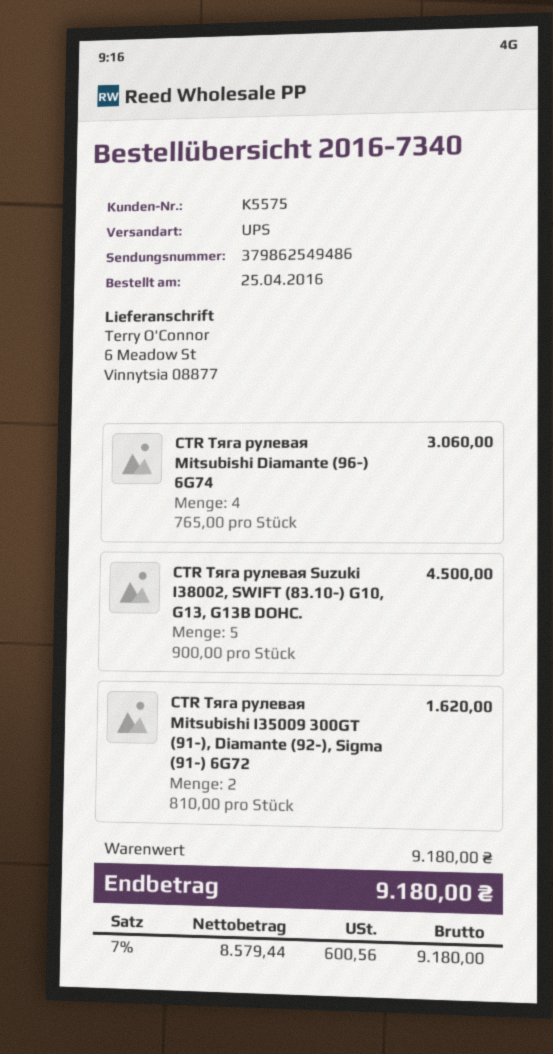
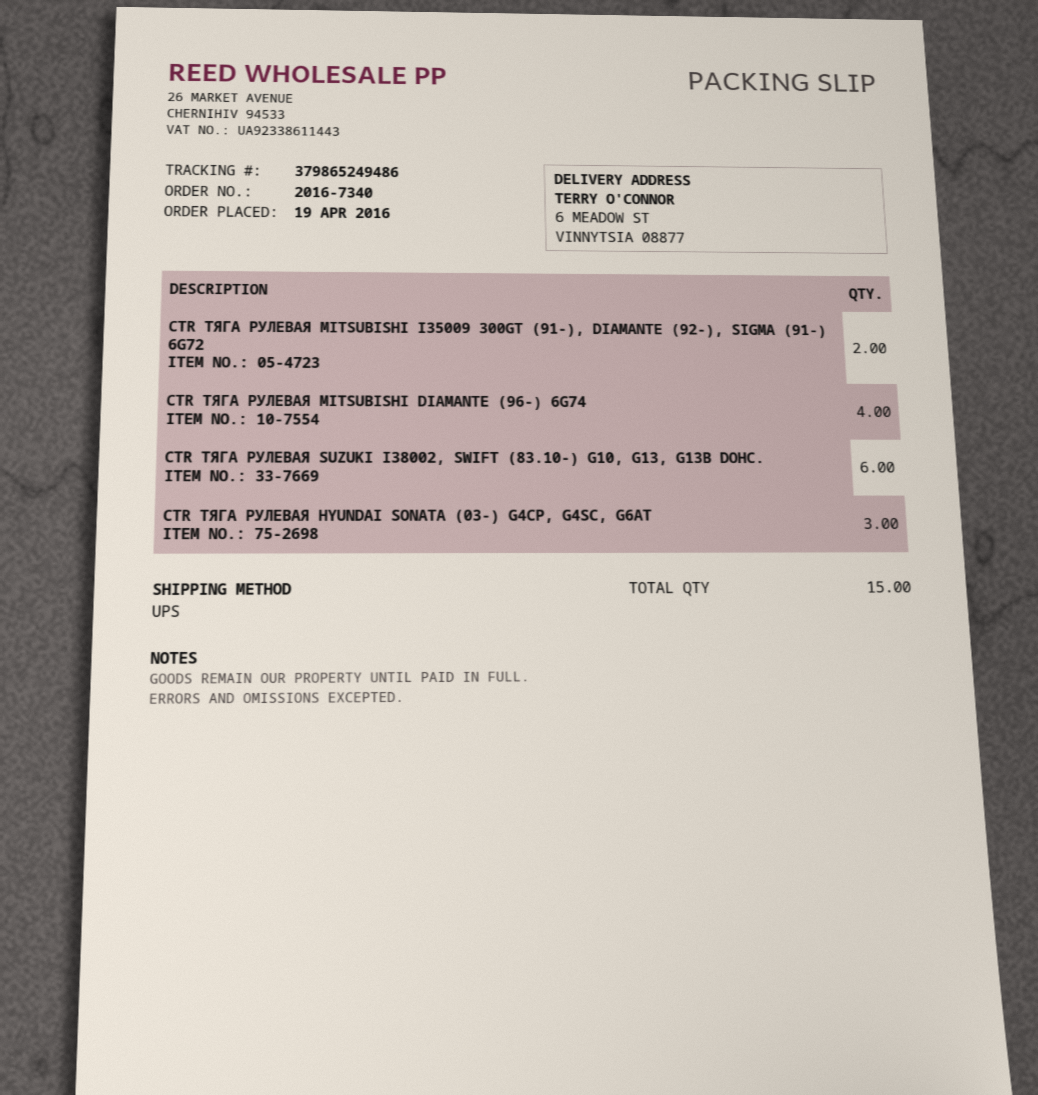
order date: 2016-04-25 -> 2016-04-19
tracking number: 379862549486 -> 379865249486
CTR Тяга рулевая Suzuki I38002, SWIFT (83.10-) G10, G13, G13B DOHC.: 5 -> 6
CTR ТЯГА РУЛЕВАЯ HYUNDAI SONATA (03-) G4CP, G4SC, G6AT: none -> 3

